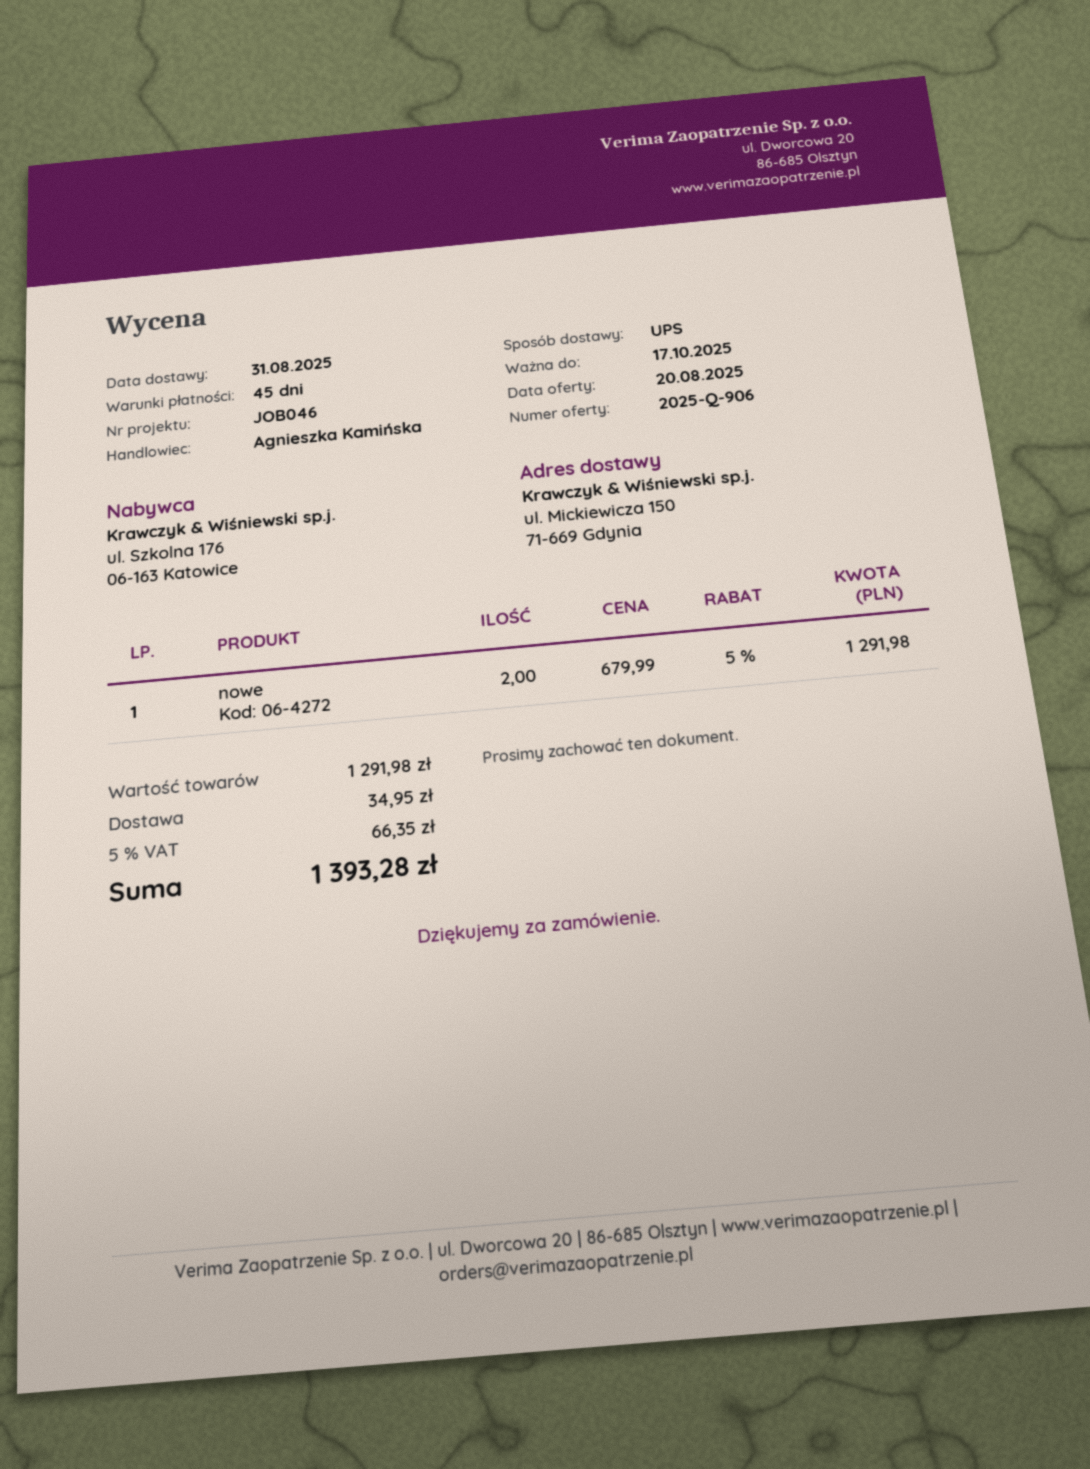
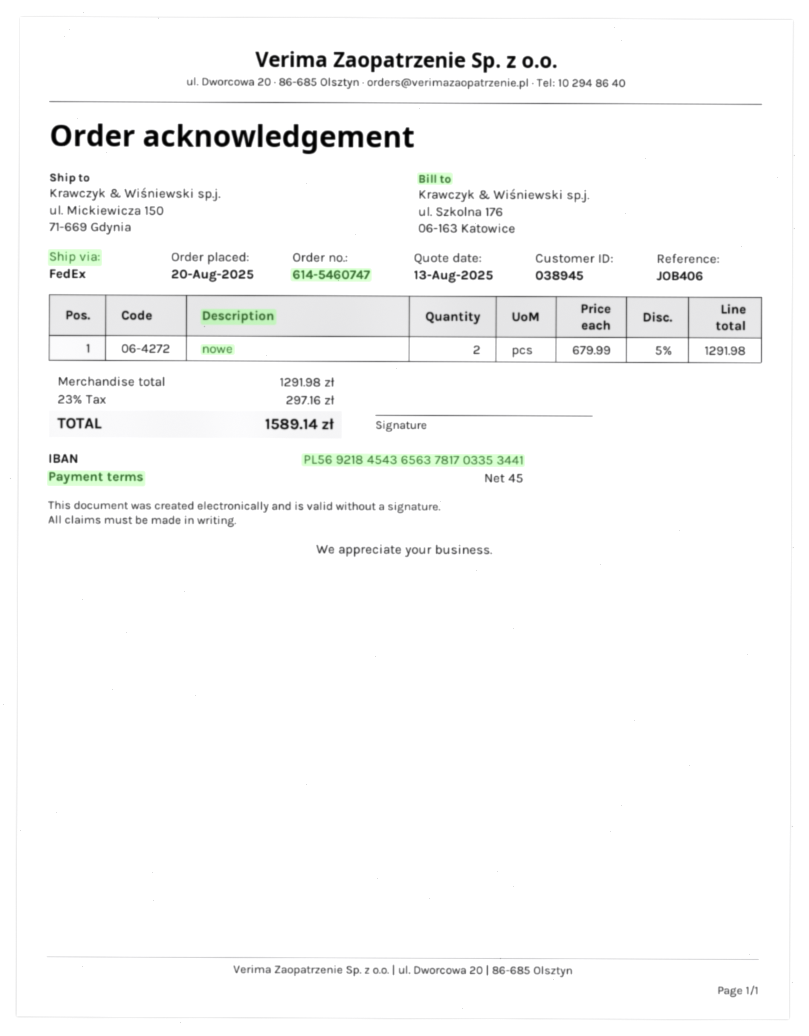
quote date: 2025-08-20 -> 2025-08-13
reference: JOB046 -> JOB406
shipping method: UPS -> FedEx
shipping: 34.95 -> none
tax: 5% = 66.35 -> 23% = 297.16
total: 1393.28 -> 1589.14

